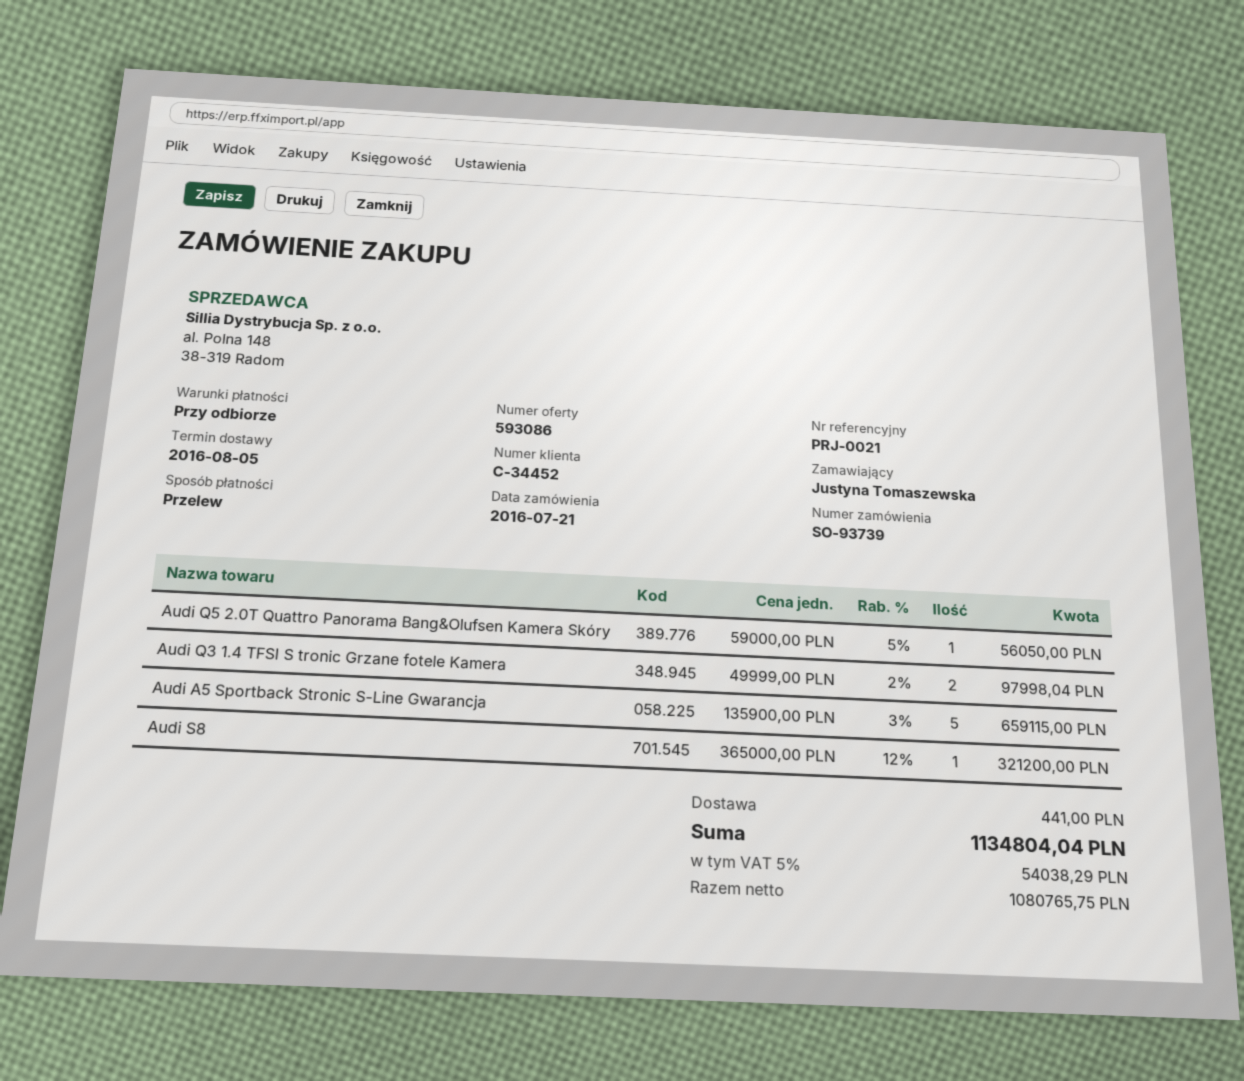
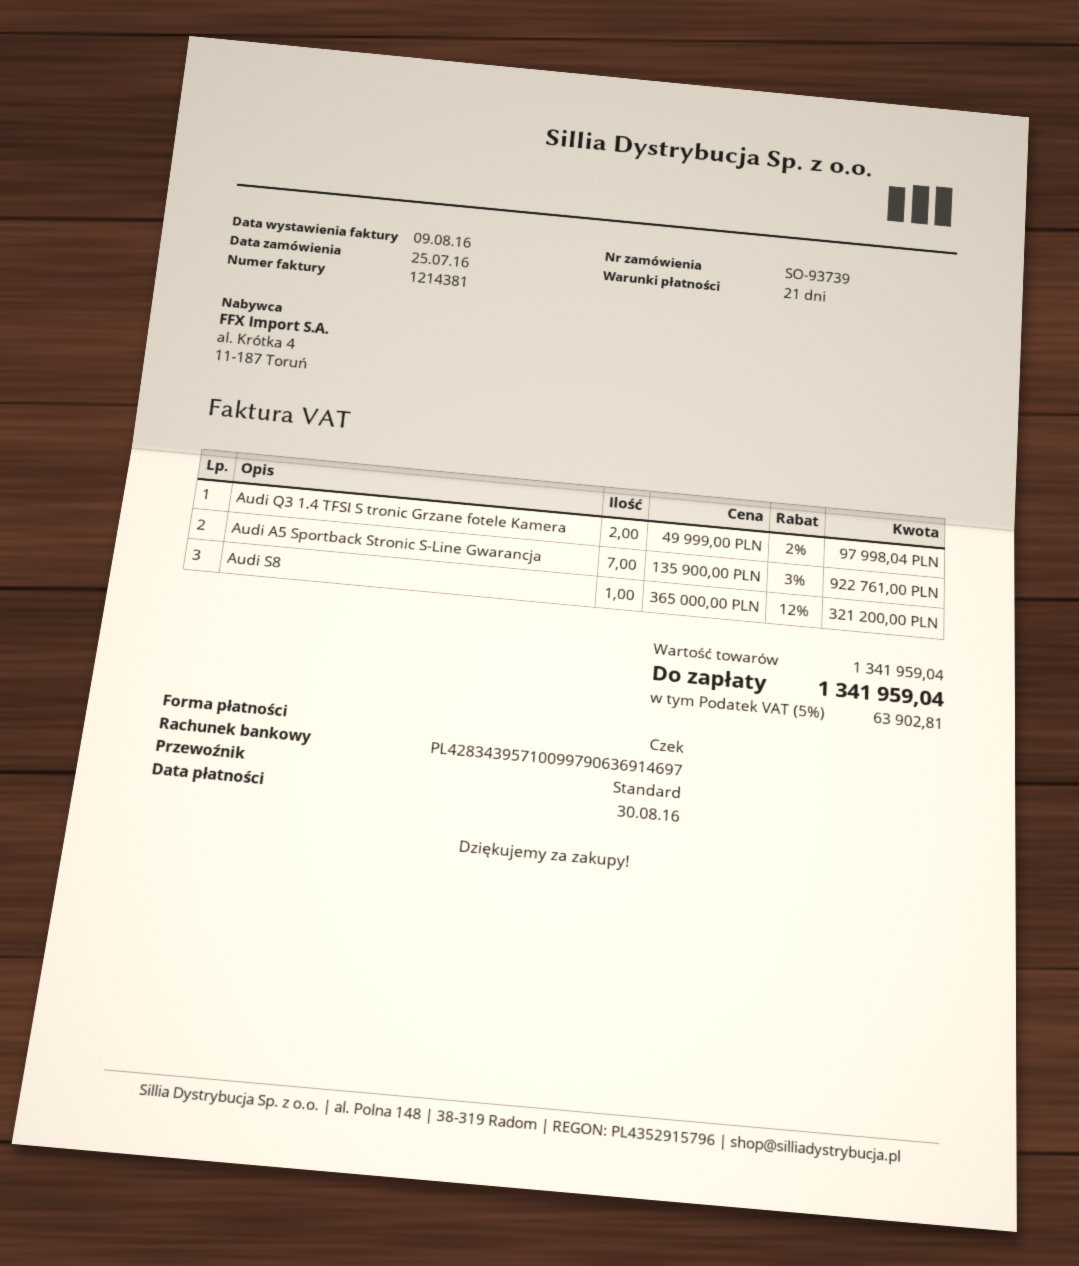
order date: 2016-07-21 -> 2016-07-25
payment terms: on receipt -> 21 days
payment method: bank transfer -> cheque
Audi Q5 2.0T Quattro Panorama Bang&Olufsen Kamera Skóry: 1 x 59000.00 - 5% = 56050.00 -> none
Audi A5 Sportback Stronic S-Line Gwarancja: 5 x 135900.00 - 3% = 659115.00 -> 7 x 135900.00 - 3% = 922761.00
shipping: 441.00 -> none
tax: 5% = 54038.29 -> 5% = 63902.81
total: 1134804.04 -> 1341959.04

